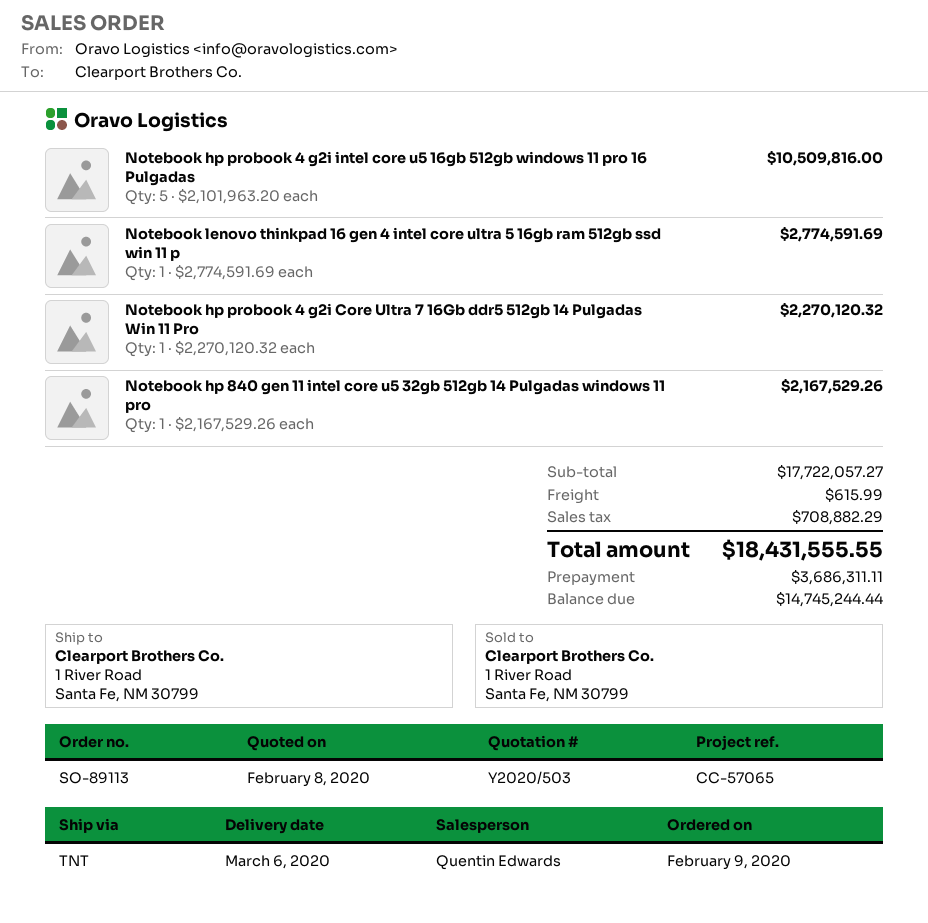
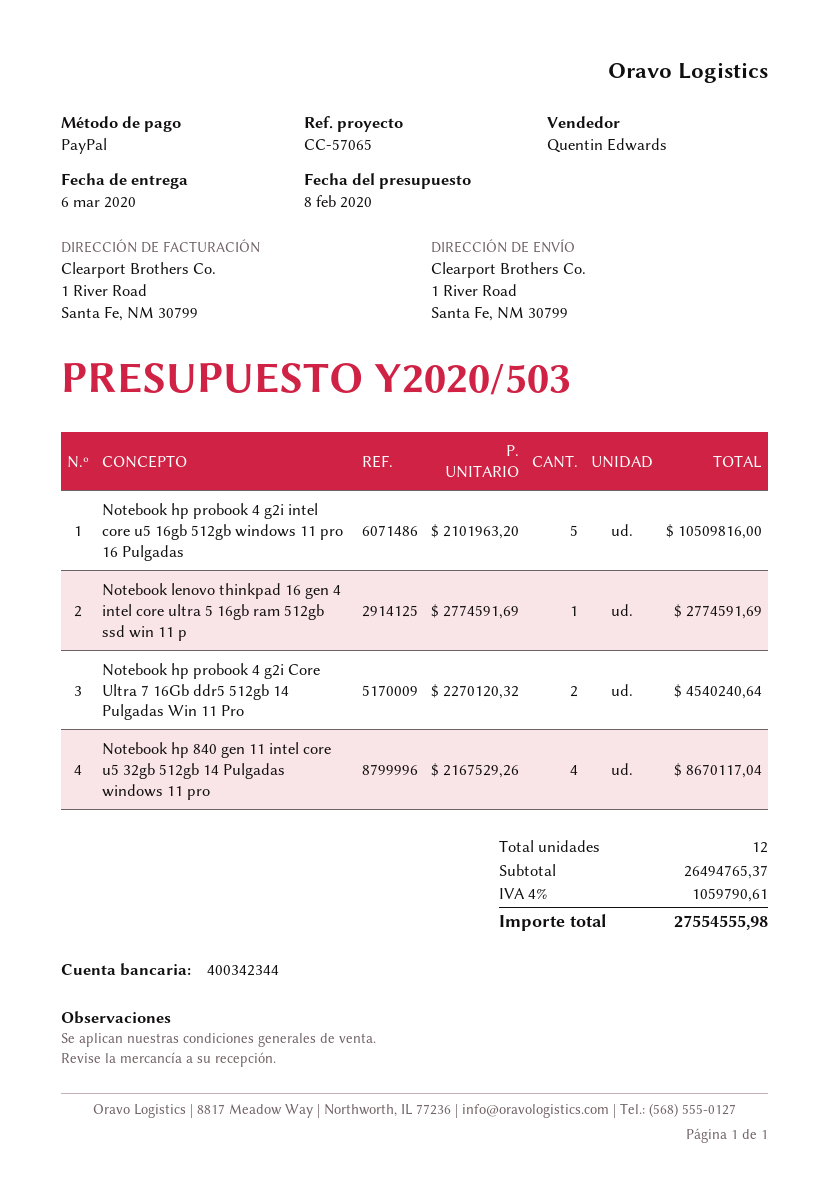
Notebook hp probook 4 g2i Core Ultra 7 16Gb ddr5 512gb 14 Pulgadas Win 11 Pro: 1 x 2270120.32 = 2270120.32 -> 2 x 2270120.32 = 4540240.64
Notebook hp 840 gen 11 intel core u5 32gb 512gb 14 Pulgadas windows 11 pro: 1 x 2167529.26 = 2167529.26 -> 4 x 2167529.26 = 8670117.04
subtotal: 17722057.27 -> 26494765.37
shipping: 615.99 -> none
tax: 708882.29 -> 1059790.61
total: 18431555.55 -> 27554555.98

